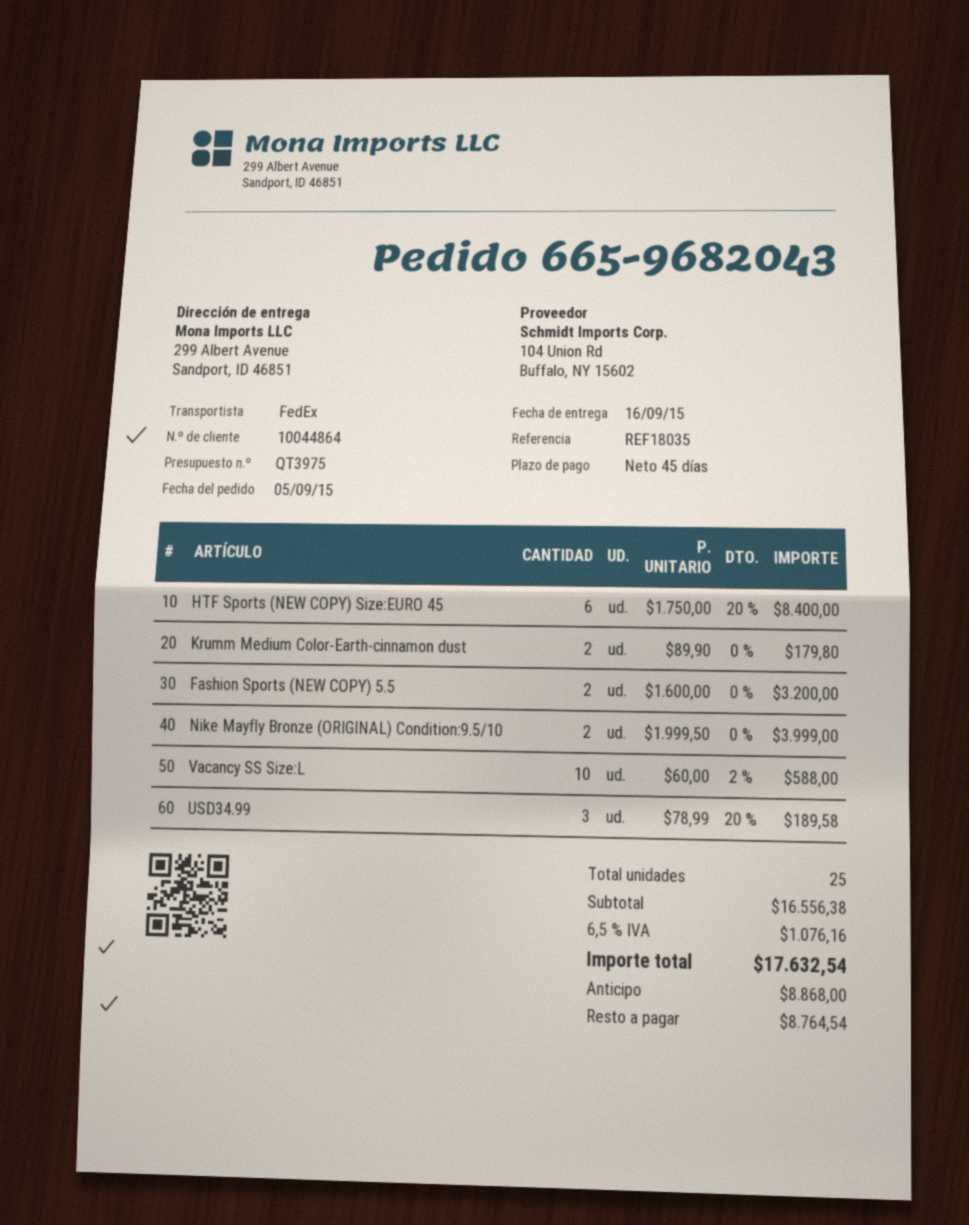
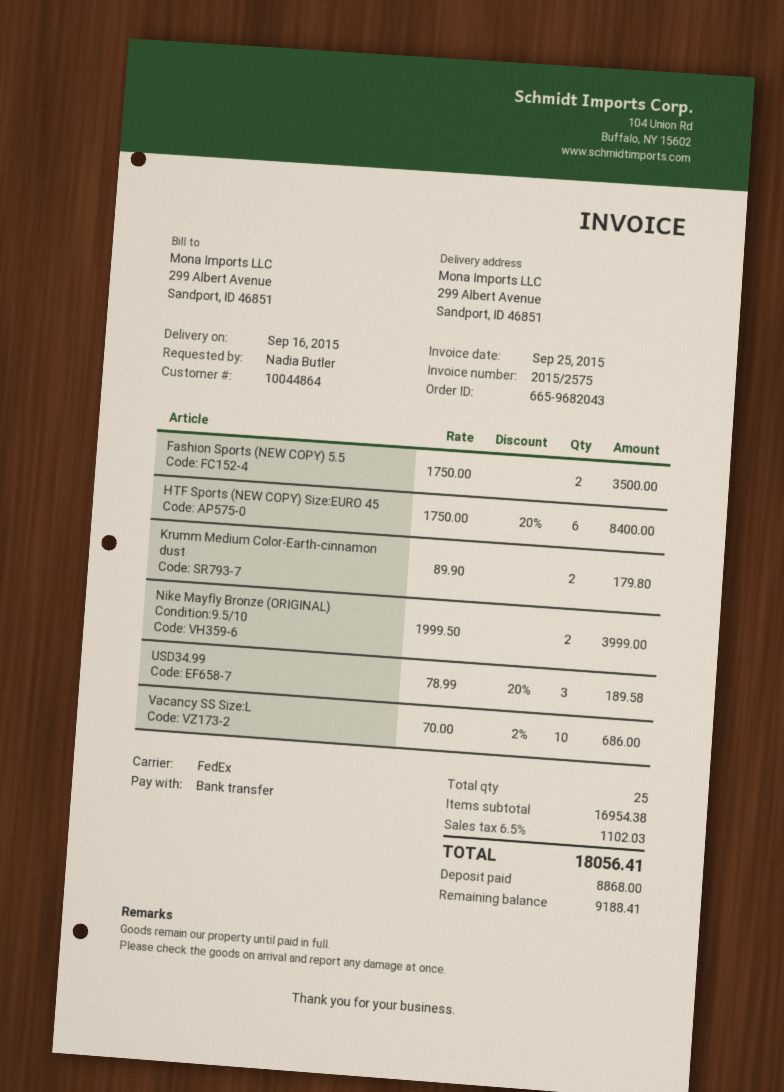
Fashion Sports (NEW COPY) 5.5: 2 x 1600.00 = 3200.00 -> 2 x 1750.00 = 3500.00
Vacancy SS Size:L: 10 x 60.00 - 2% = 588.00 -> 10 x 70.00 - 2% = 686.00
subtotal: 16556.38 -> 16954.38
tax: 6.5% = 1076.16 -> 6.5% = 1102.03
total: 17632.54 -> 18056.41
balance: 8764.54 -> 9188.41

